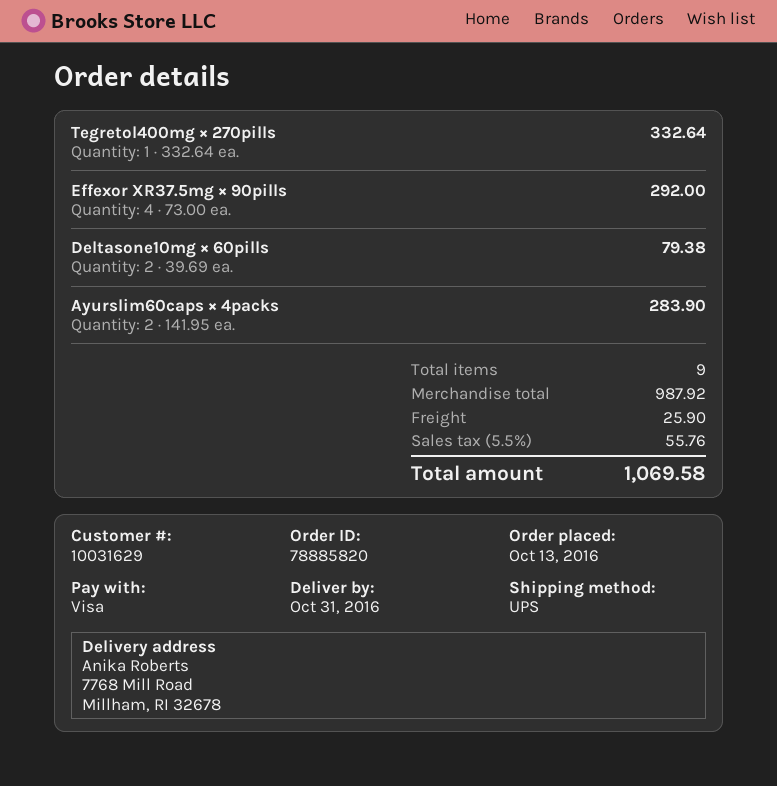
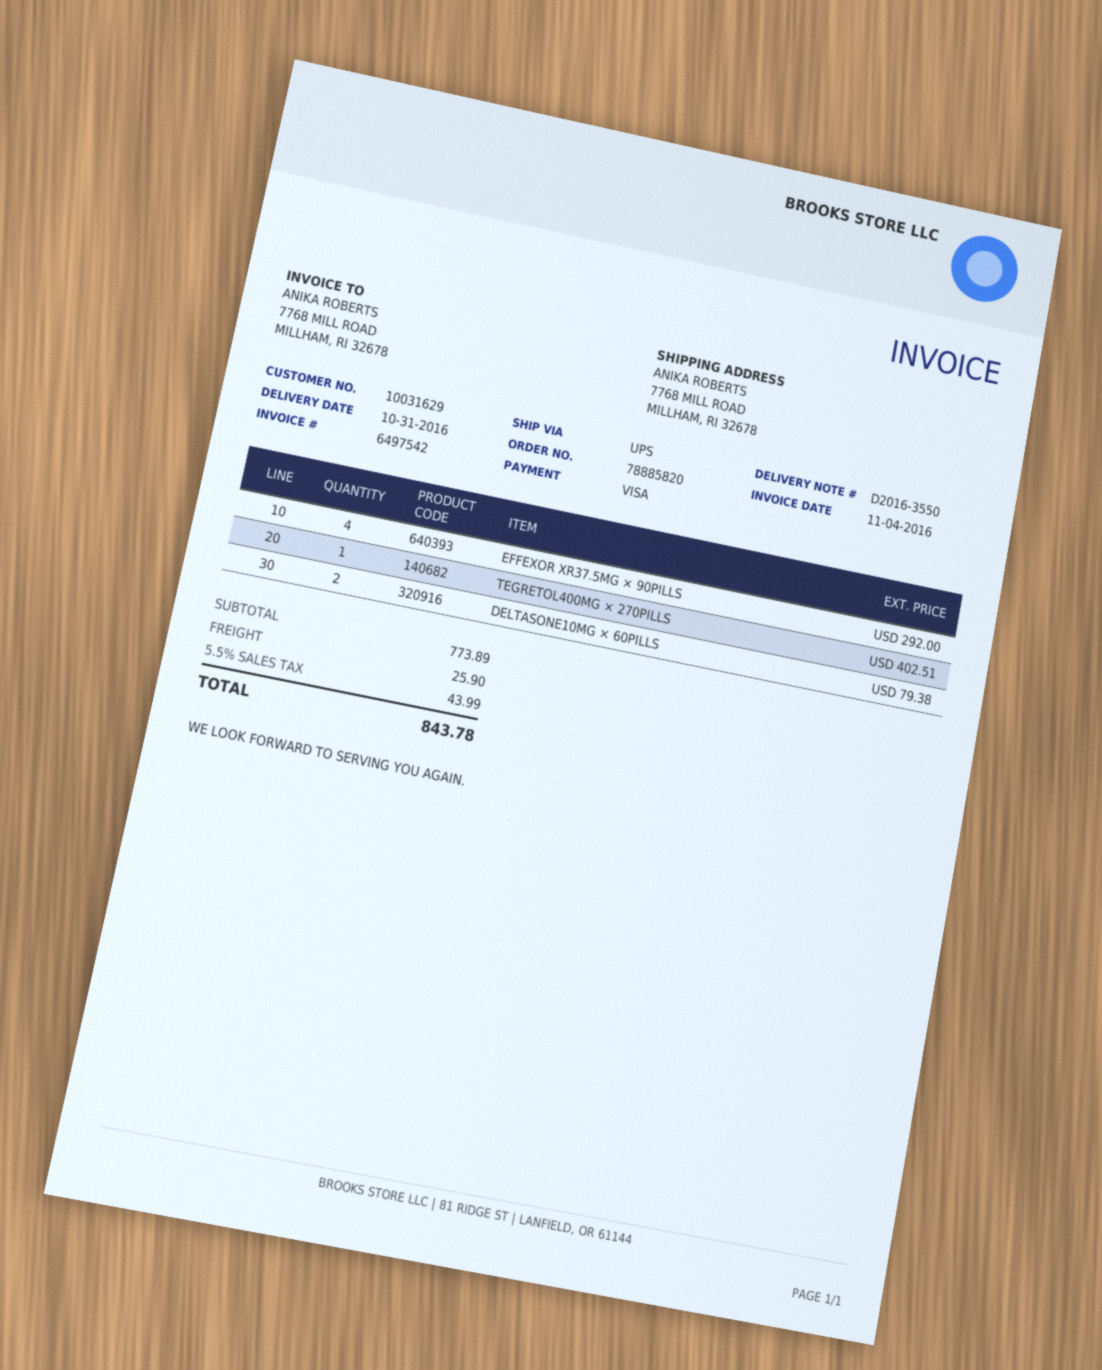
Tegretol400mg × 270pills: 1 for 332.64 -> 1 for 402.51
Ayurslim60caps × 4packs: 2 for 283.90 -> none
subtotal: 987.92 -> 773.89
tax: 5.5% = 55.76 -> 5.5% = 43.99
total: 1069.58 -> 843.78

